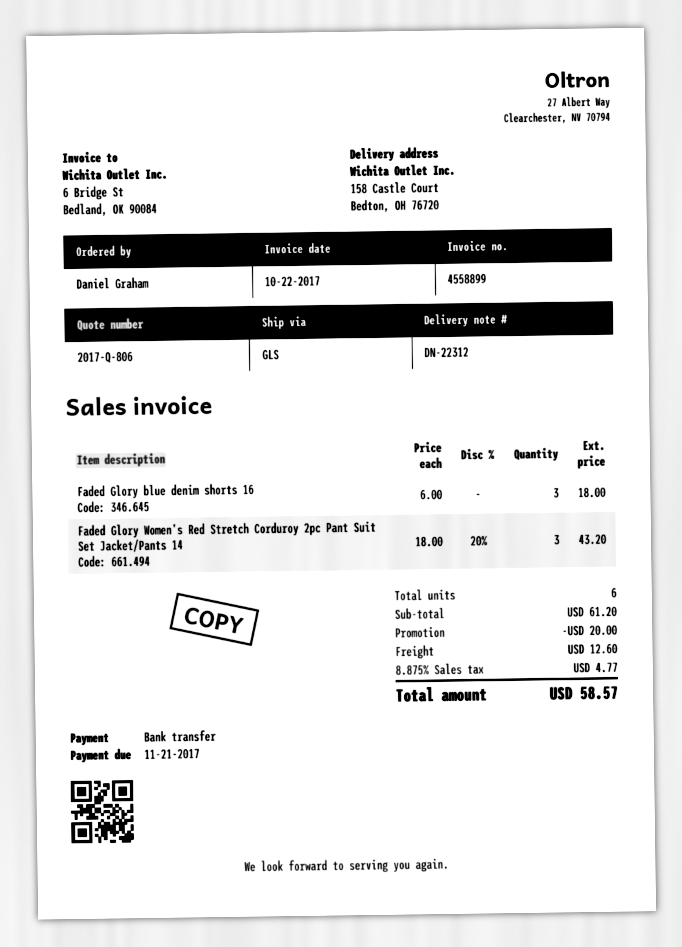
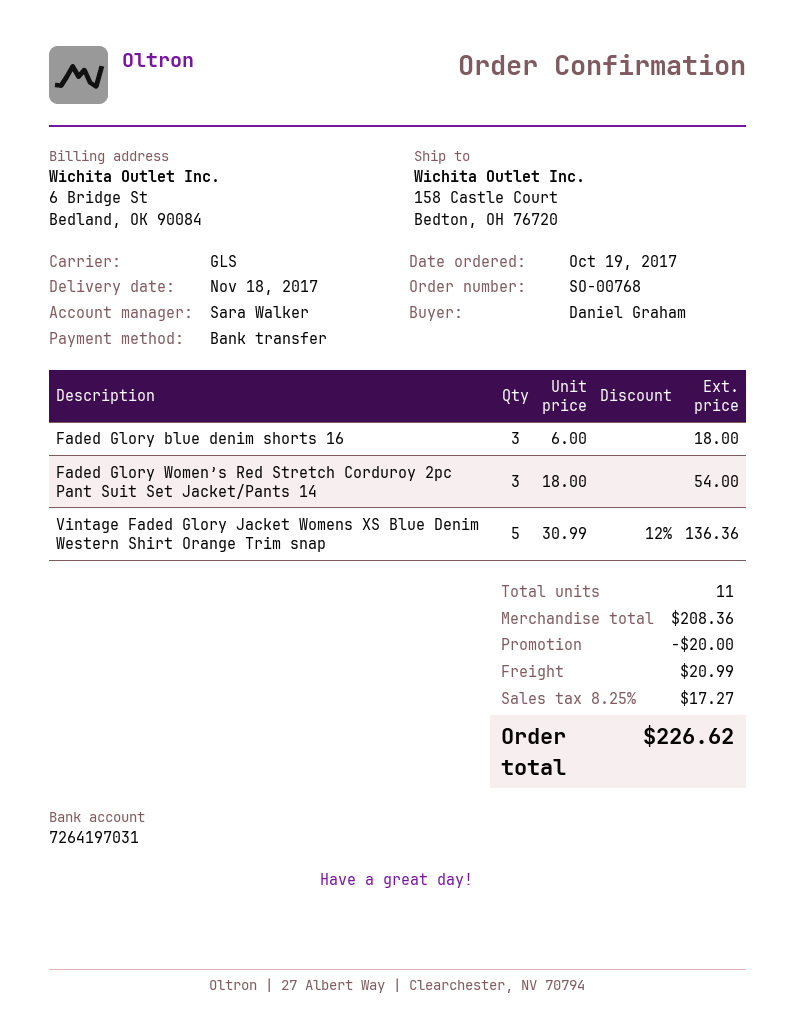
Faded Glory Women’s Red Stretch Corduroy 2pc Pant Suit Set Jacket/Pants 14: 3 x 18.00 - 20% = 43.20 -> 3 x 18.00 = 54.00
Vintage Faded Glory Jacket Womens XS Blue Denim Western Shirt Orange Trim snap: none -> 5 x 30.99 - 12% = 136.36
total quantity: 6 -> 11
subtotal: 61.20 -> 208.36
shipping: 12.60 -> 20.99
tax: 8.875% = 4.77 -> 8.25% = 17.27
total: 58.57 -> 226.62

